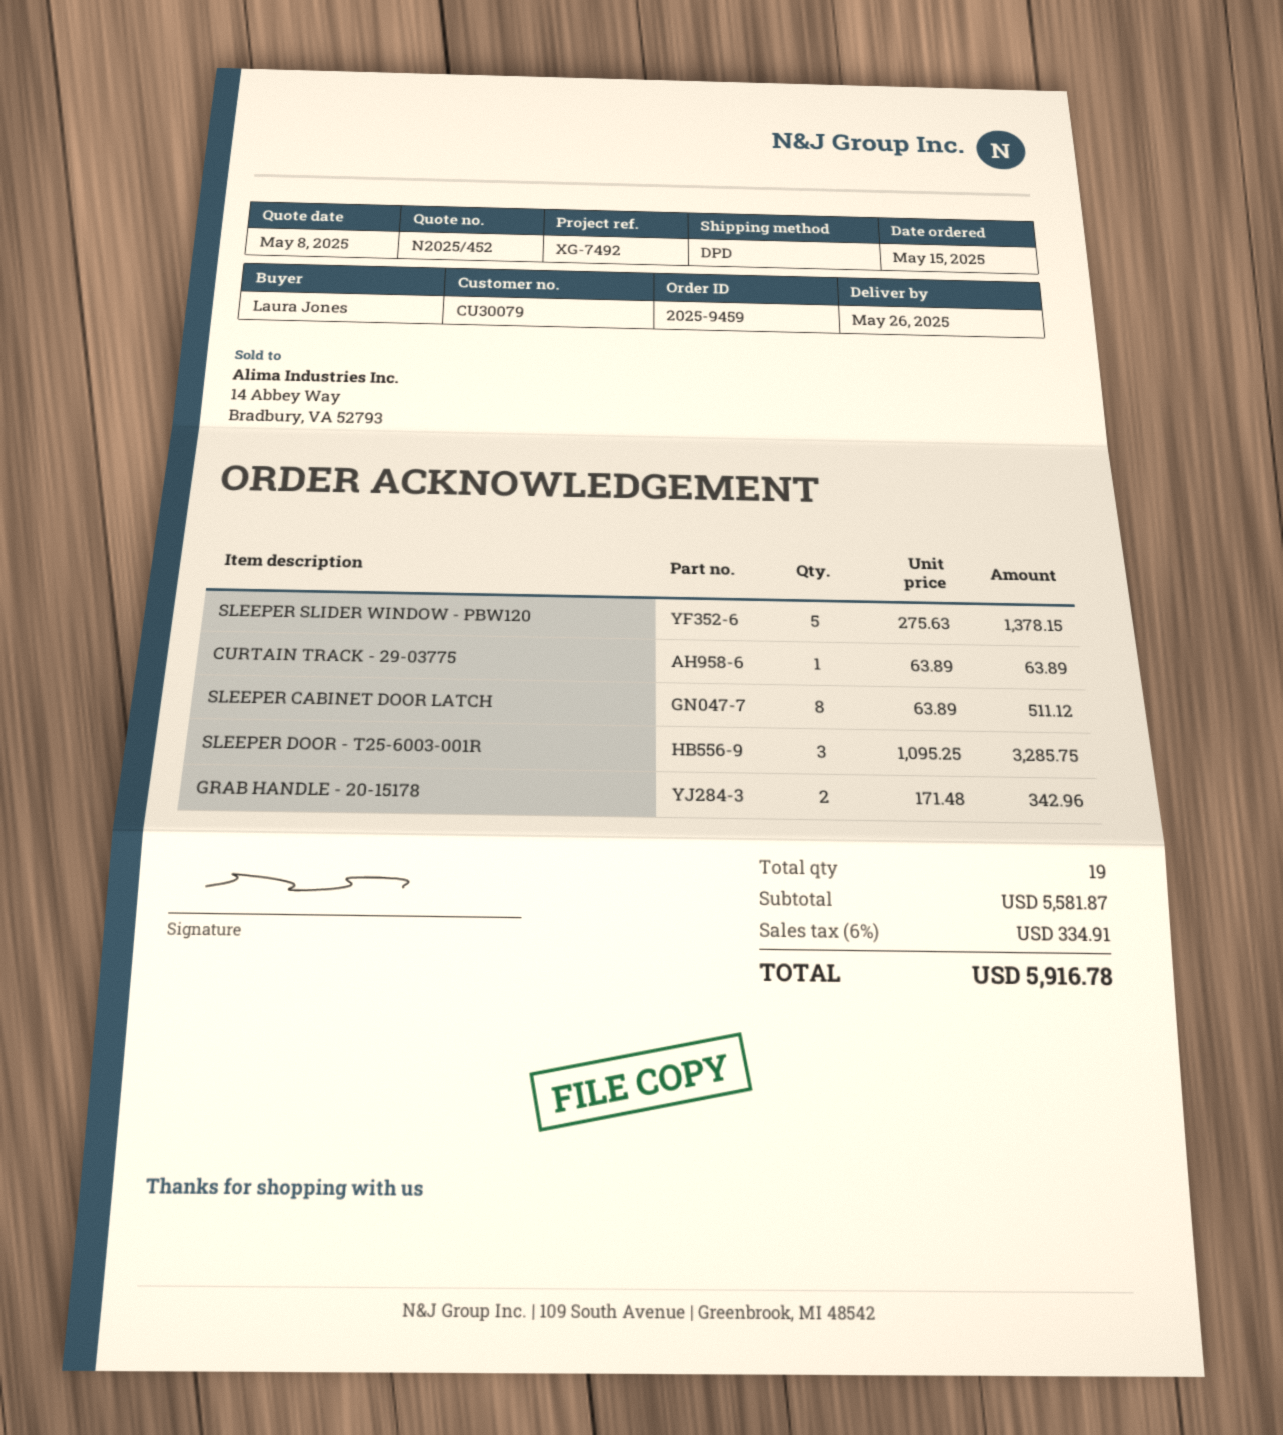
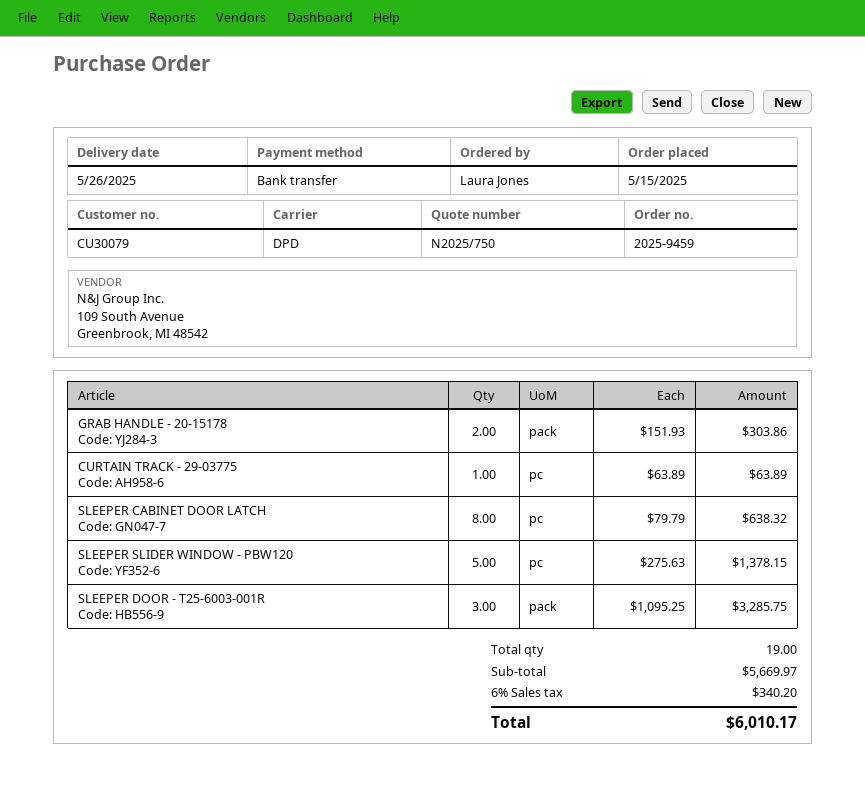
quote number: N2025/452 -> N2025/750
SLEEPER CABINET DOOR LATCH: 8 x 63.89 = 511.12 -> 8 x 79.79 = 638.32
GRAB HANDLE - 20-15178: 2 x 171.48 = 342.96 -> 2 x 151.93 = 303.86
subtotal: 5581.87 -> 5669.97
tax: 6% = 334.91 -> 6% = 340.20
total: 5916.78 -> 6010.17

